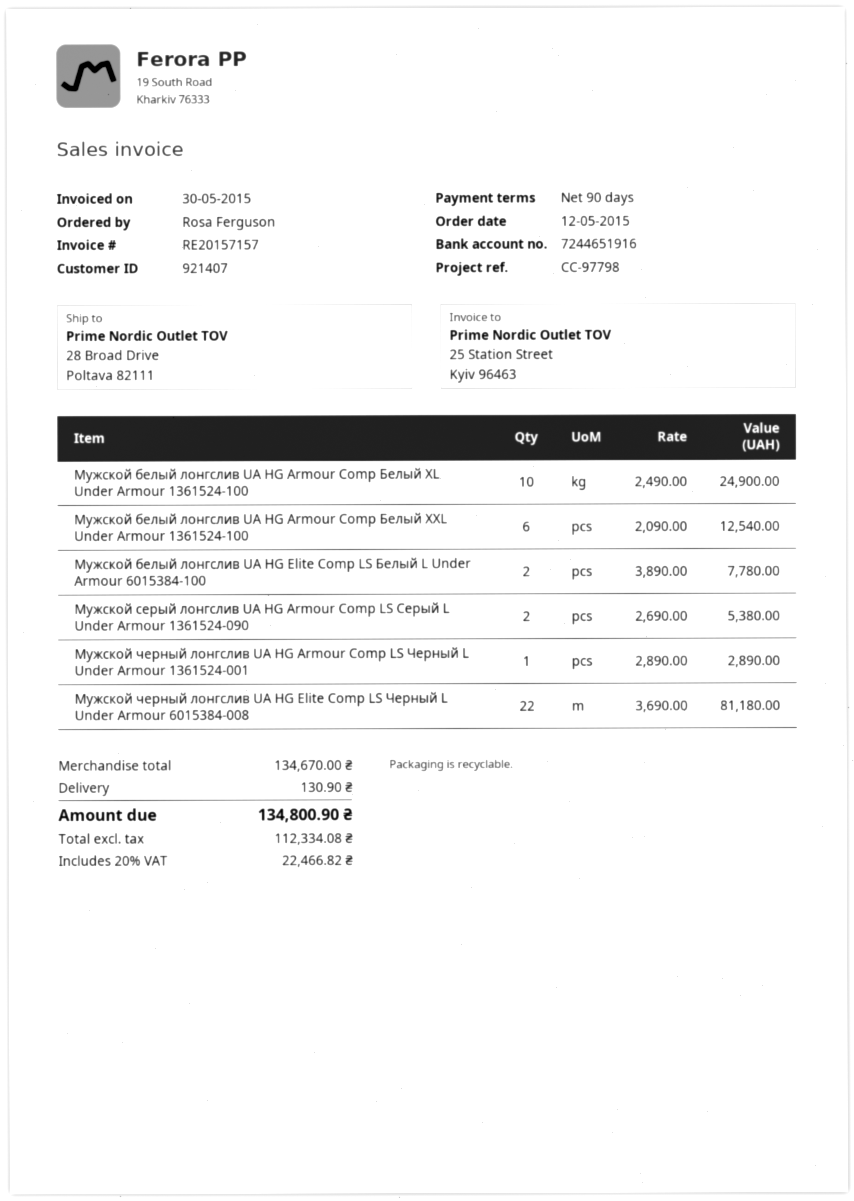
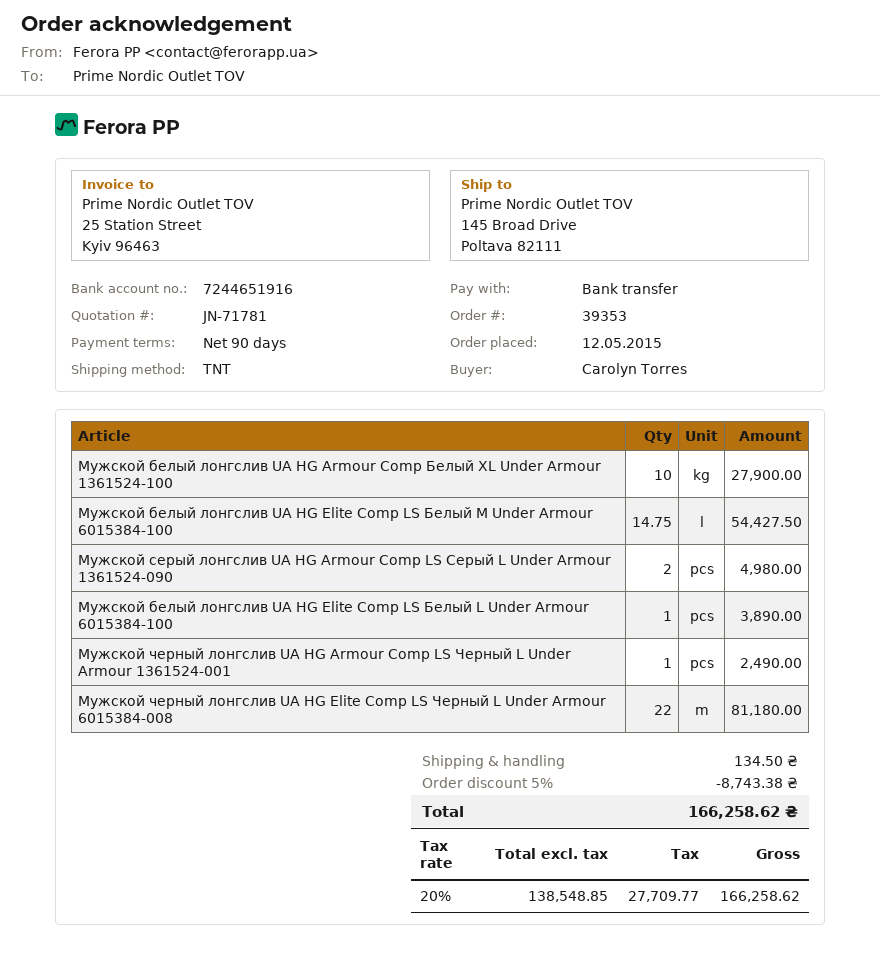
ordered by: Rosa Ferguson -> Carolyn Torres
ship to: 28 Broad Drive, Poltava 82111 -> 145 Broad Drive, Poltava 82111
Мужской белый лонгслив UA HG Armour Comp Белый XL Under Armour 1361524-100: 10 for 24900.00 -> 10 for 27900.00
Мужской белый лонгслив UA HG Armour Comp Белый XXL Under Armour 1361524-100: 6 for 12540.00 -> none
Мужской белый лонгслив UA HG Elite Comp LS Белый L Under Armour 6015384-100: 2 for 7780.00 -> 1 for 3890.00
Мужской серый лонгслив UA HG Armour Comp LS Серый L Under Armour 1361524-090: 2 for 5380.00 -> 2 for 4980.00
Мужской черный лонгслив UA HG Armour Comp LS Черный L Under Armour 1361524-001: 1 for 2890.00 -> 1 for 2490.00
Мужской белый лонгслив UA HG Elite Comp LS Белый M Under Armour 6015384-100: none -> 14.75 for 54427.50
discount: none -> 5% = 8743.38
shipping: 130.90 -> 134.50
net: 112334.08 -> 138548.85
tax: 20% = 22466.82 -> 20% = 27709.77
total: 134800.90 -> 166258.62

